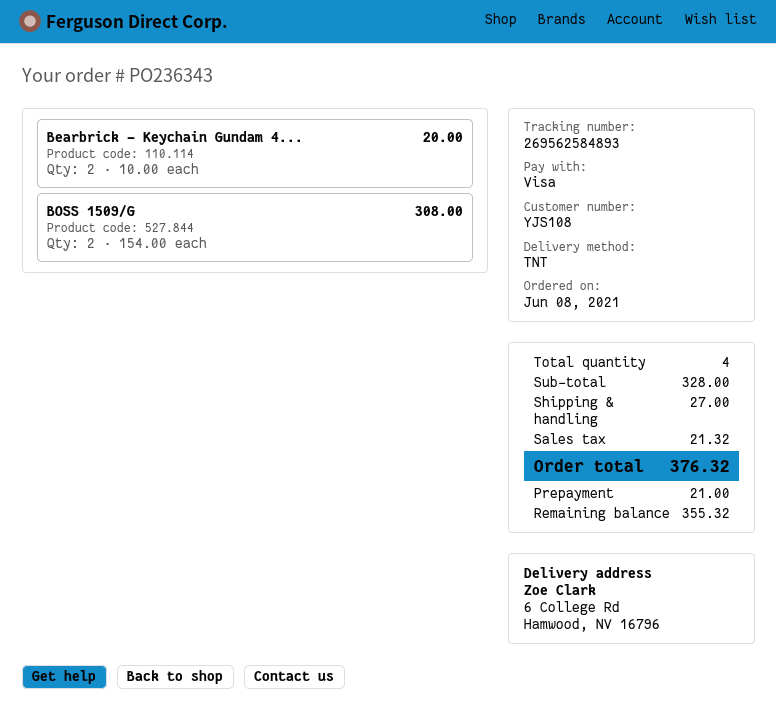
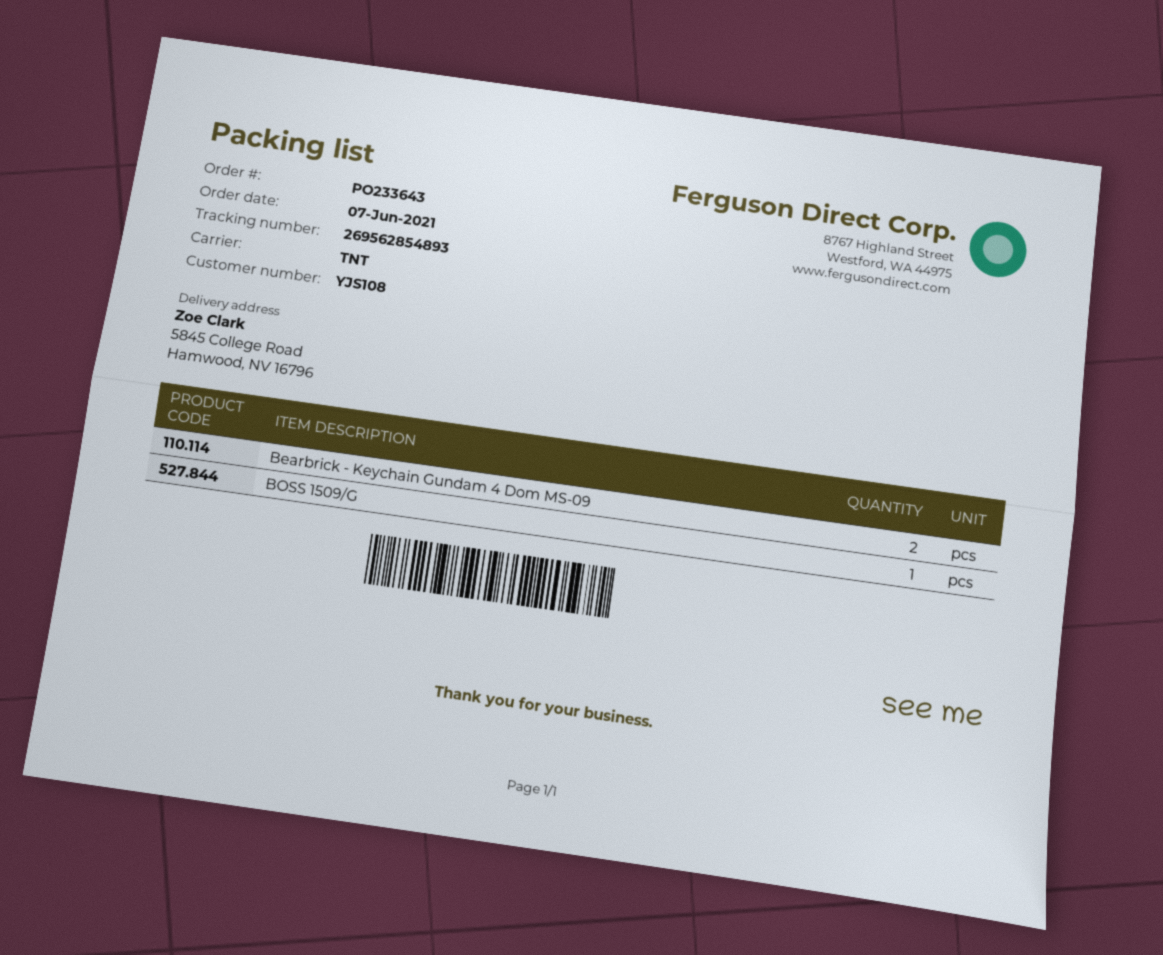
order number: PO236343 -> PO233643
order date: 2021-06-08 -> 2021-06-07
tracking number: 269562584893 -> 269562854893
ship to: 6 College Rd, Hamwood, NV 16796 -> 5845 College Road, Hamwood, NV 16796
BOSS 1509/G: 2 -> 1

